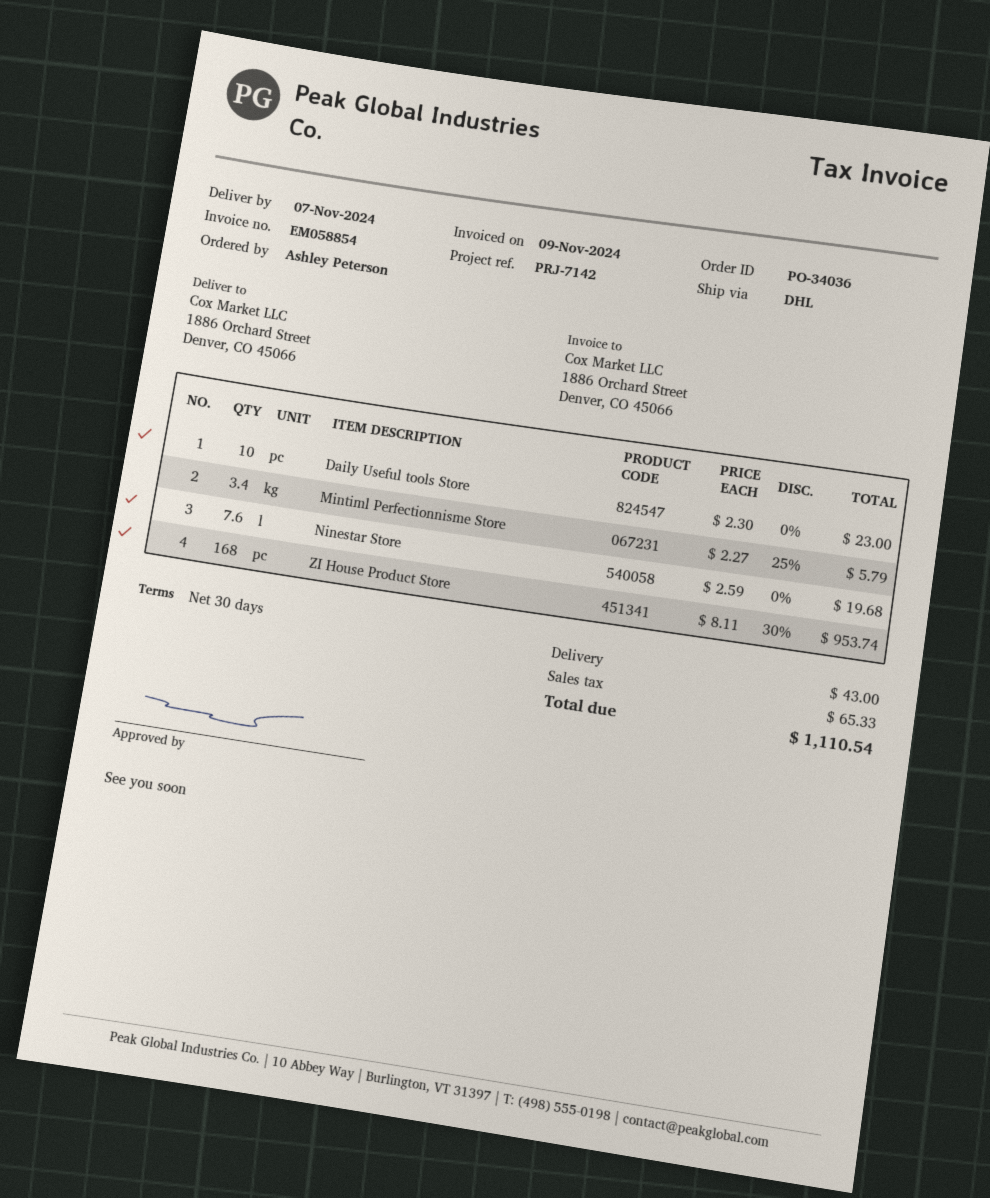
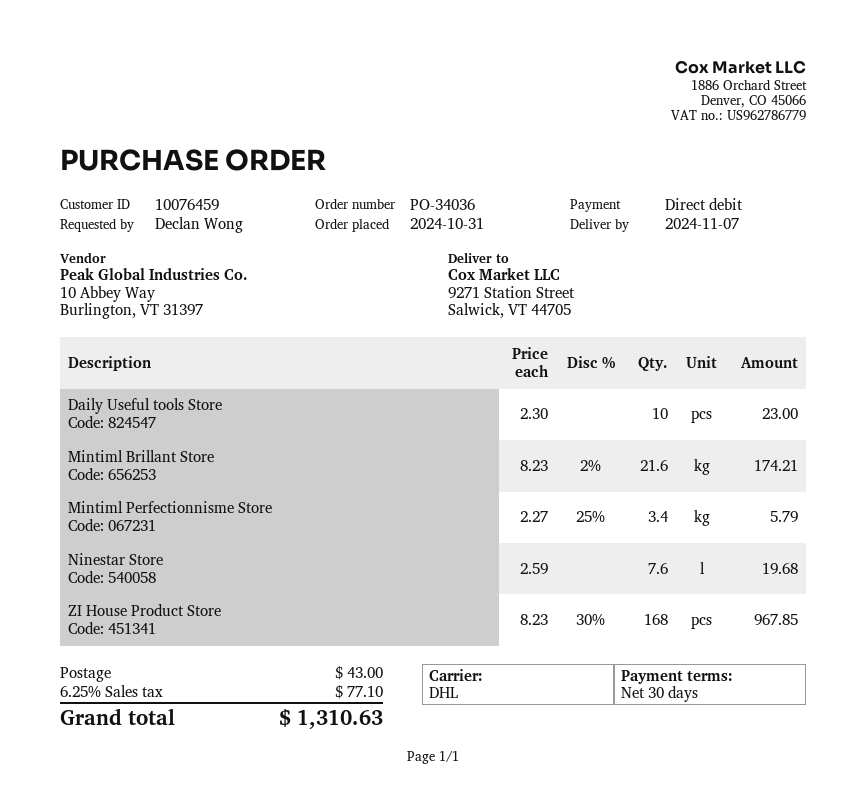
ordered by: Ashley Peterson -> Declan Wong
ship to: 1886 Orchard Street, Denver, CO 45066 -> 9271 Station Street, Salwick, VT 44705
ZI House Product Store: 168 x 8.11 - 30% = 953.74 -> 168 x 8.23 - 30% = 967.85
Mintiml Brillant Store: none -> 21.6 x 8.23 - 2% = 174.21
tax: 65.33 -> 77.10
total: 1110.54 -> 1310.63

